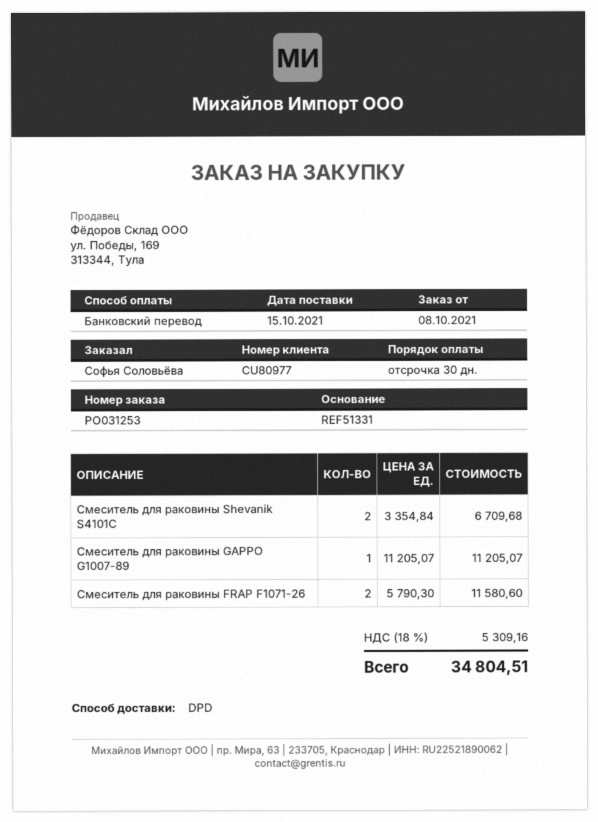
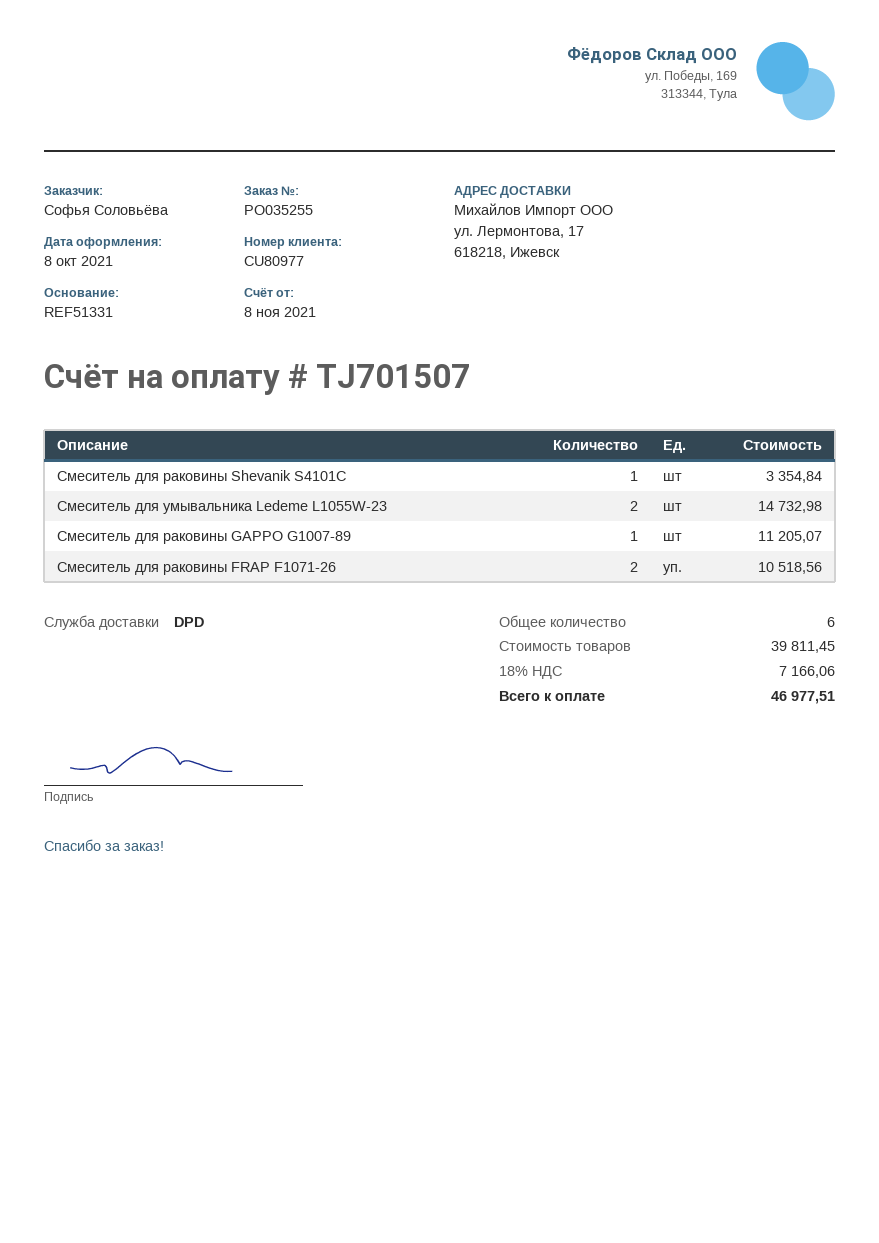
order number: PO031253 -> PO035255
Смеситель для раковины Shevanik S4101C: 2 for 6709.68 -> 1 for 3354.84
Смеситель для раковины FRAP F1071-26: 2 for 11580.60 -> 2 for 10518.56
Смеситель для умывальника Ledeme L1055W-23: none -> 2 for 14732.98
tax: 18% = 5309.16 -> 18% = 7166.06
total: 34804.51 -> 46977.51

